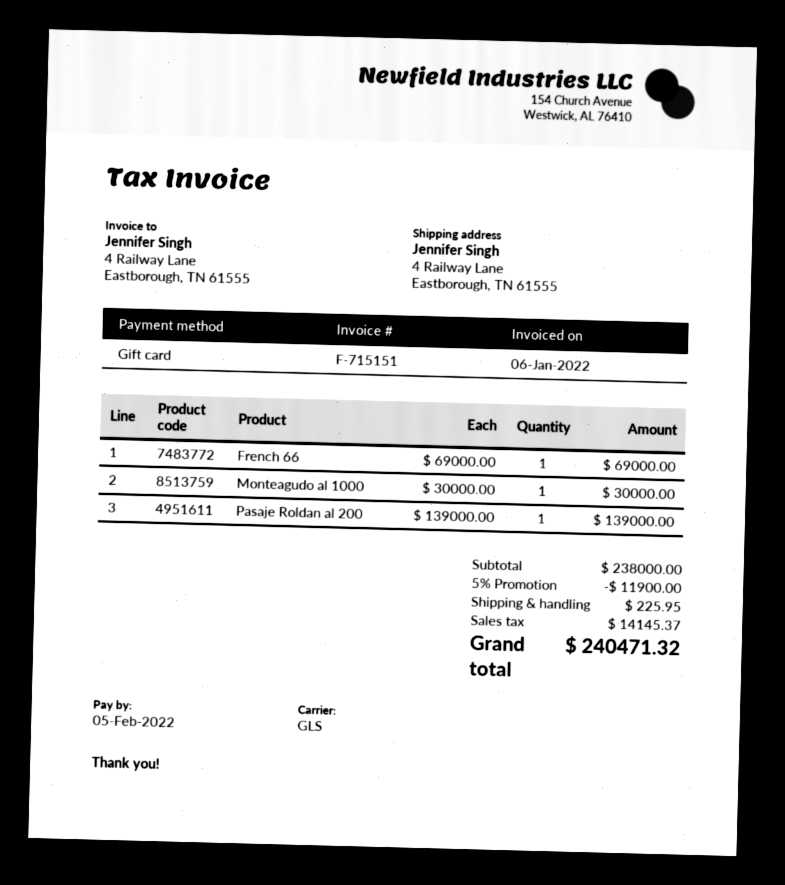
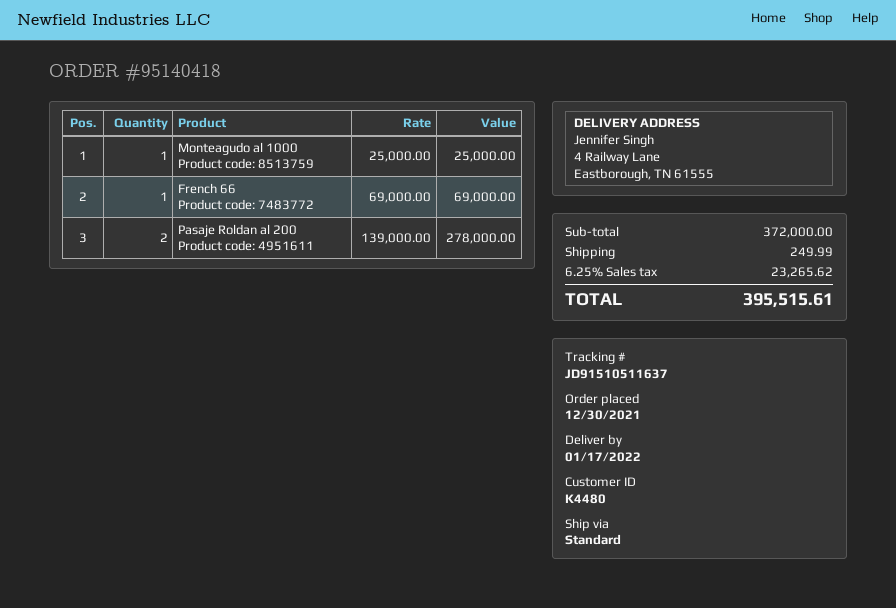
shipping method: GLS -> standard
Monteagudo al 1000: 1 x 30000.00 = 30000.00 -> 1 x 25000.00 = 25000.00
Pasaje Roldan al 200: 1 x 139000.00 = 139000.00 -> 2 x 139000.00 = 278000.00
subtotal: 238000.00 -> 372000.00
discount: 5% = 11900.00 -> none
shipping: 225.95 -> 249.99
tax: 14145.37 -> 23265.62
total: 240471.32 -> 395515.61

